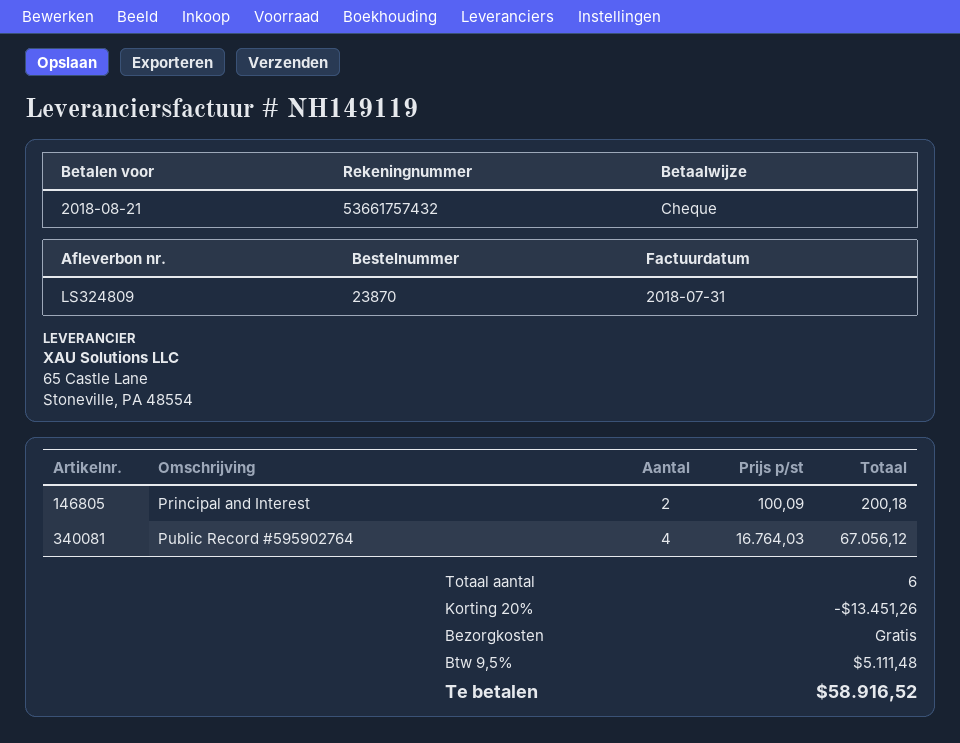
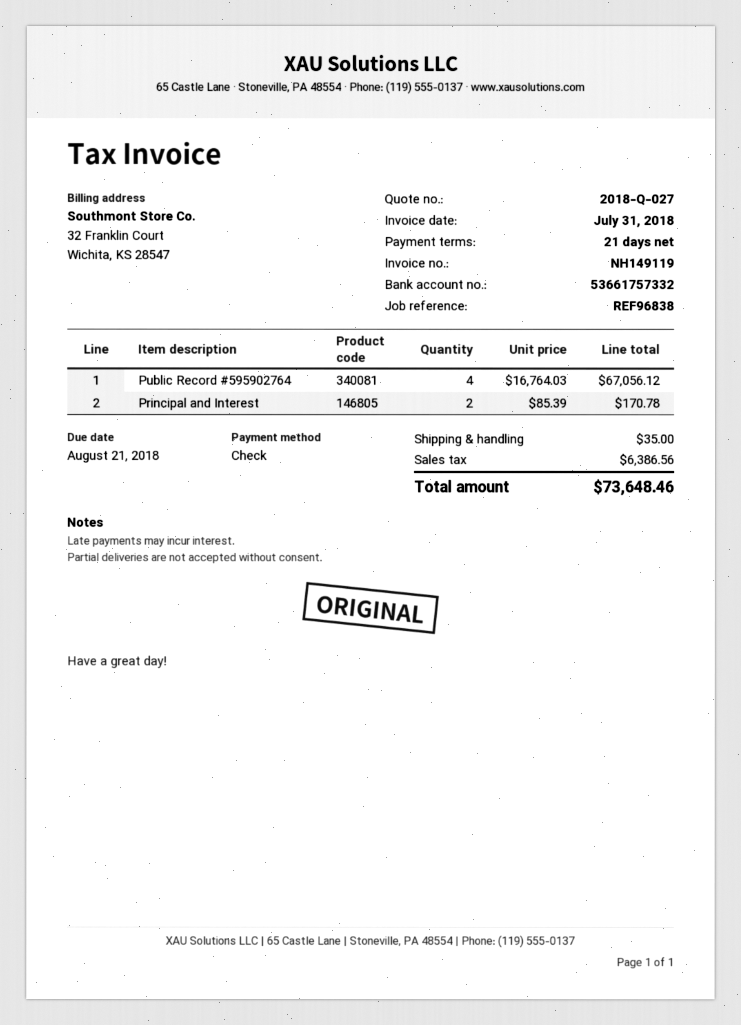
bank account: 53661757432 -> 53661757332
Principal and Interest: 2 x 100.09 = 200.18 -> 2 x 85.39 = 170.78
discount: 20% = 13451.26 -> none
shipping: 0.00 -> 35.00
tax: 5111.48 -> 6386.56
total: 58916.52 -> 73648.46

